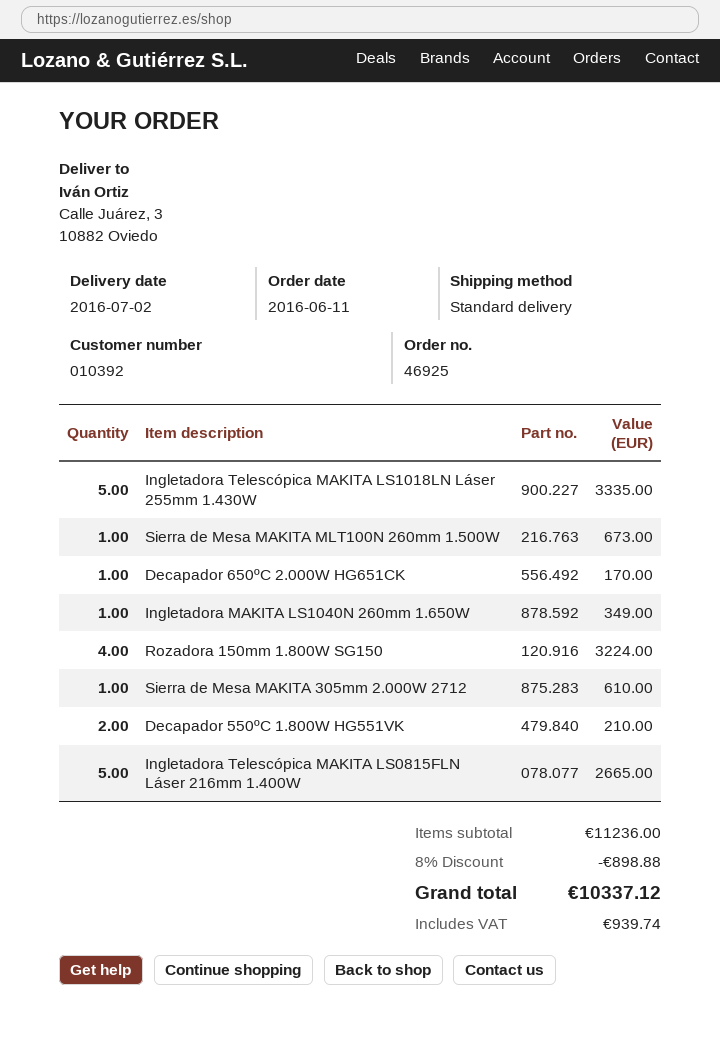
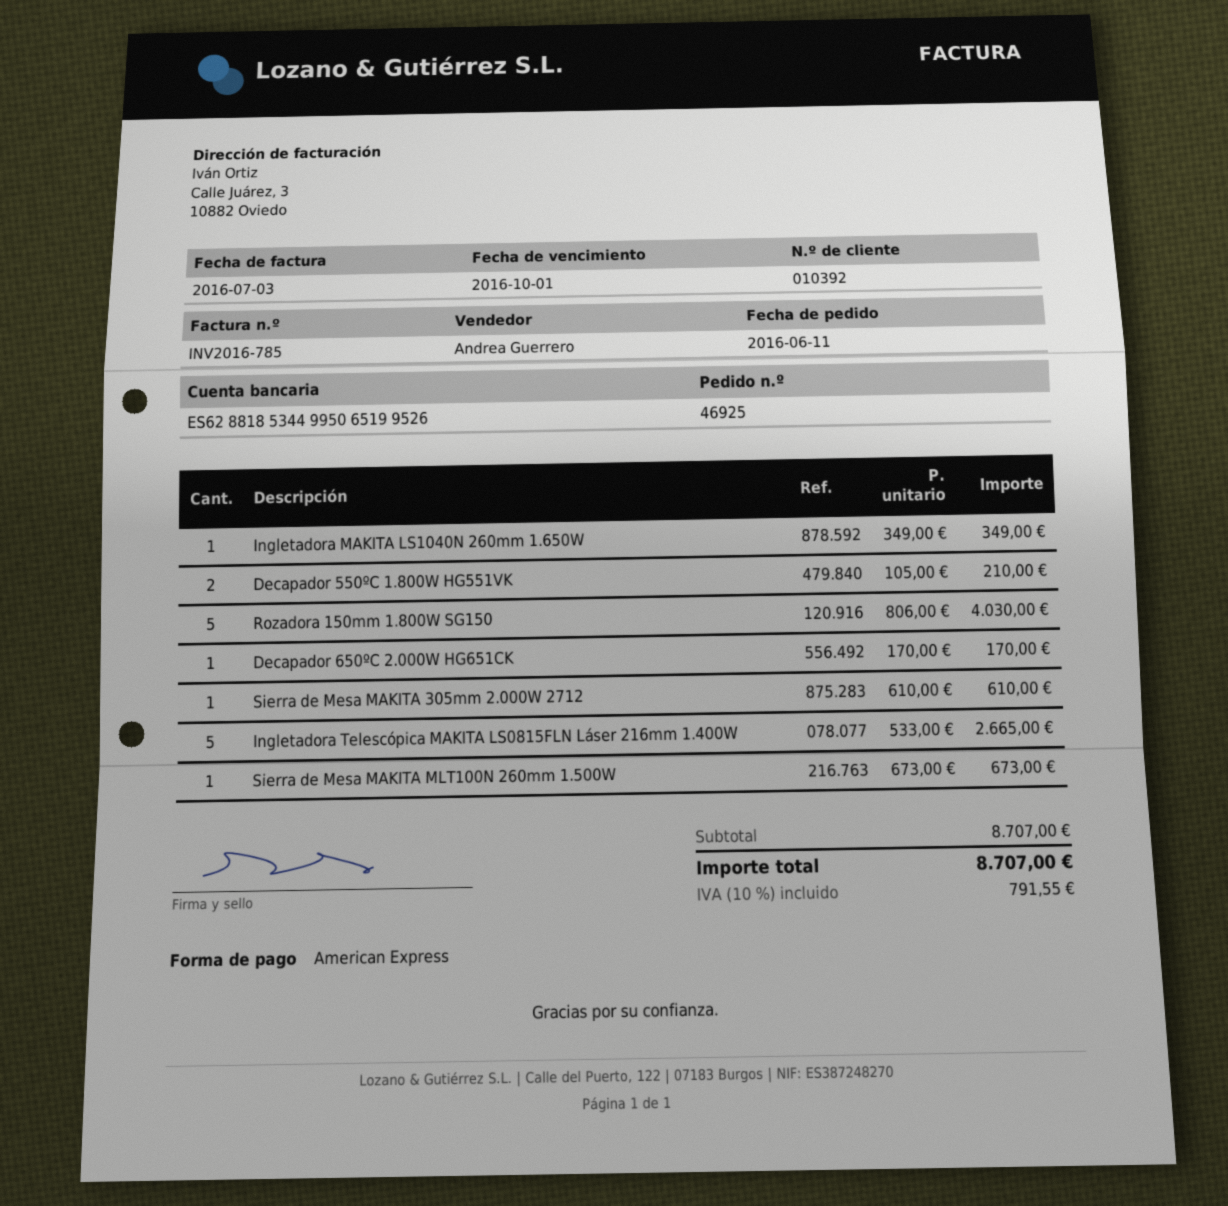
Ingletadora Telescópica MAKITA LS1018LN Láser 255mm 1.430W: 5 for 3335.00 -> none
Rozadora 150mm 1.800W SG150: 4 for 3224.00 -> 5 for 4030.00
subtotal: 11236.00 -> 8707.00
discount: 8% = 898.88 -> none
tax: 939.74 -> 791.55
total: 10337.12 -> 8707.00

